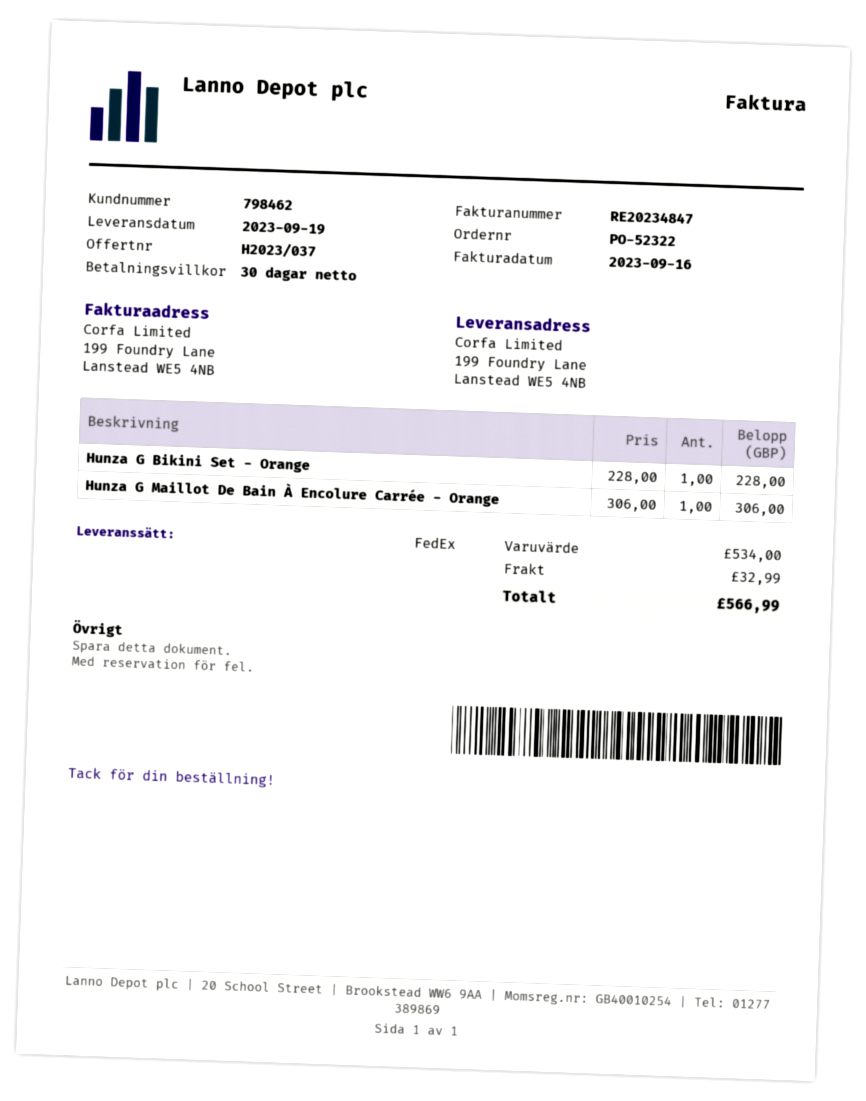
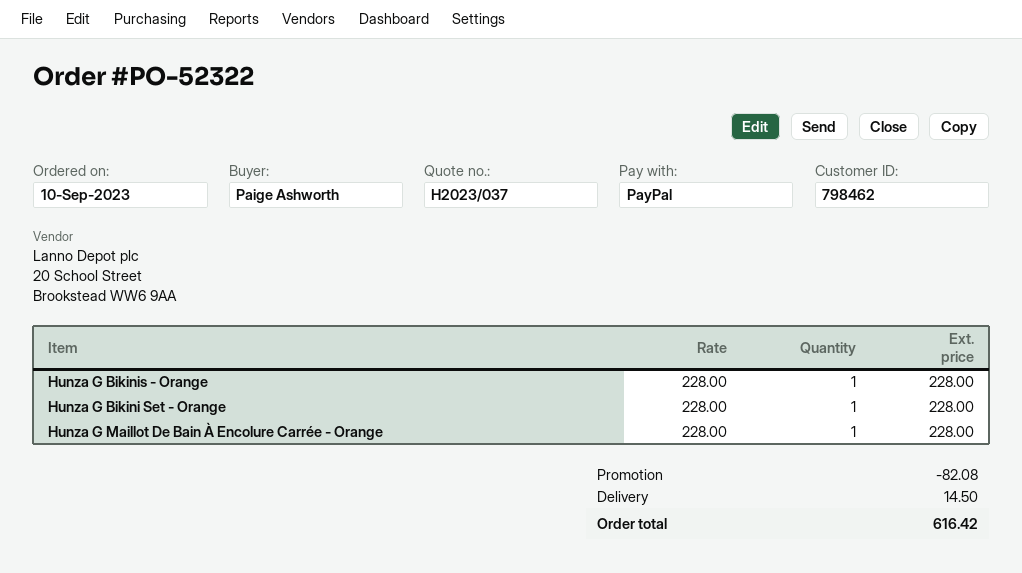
Hunza G Maillot De Bain À Encolure Carrée - Orange: 1 x 306.00 = 306.00 -> 1 x 228.00 = 228.00
Hunza G Bikinis - Orange: none -> 1 x 228.00 = 228.00
discount: none -> 82.08
shipping: 32.99 -> 14.50
total: 566.99 -> 616.42

